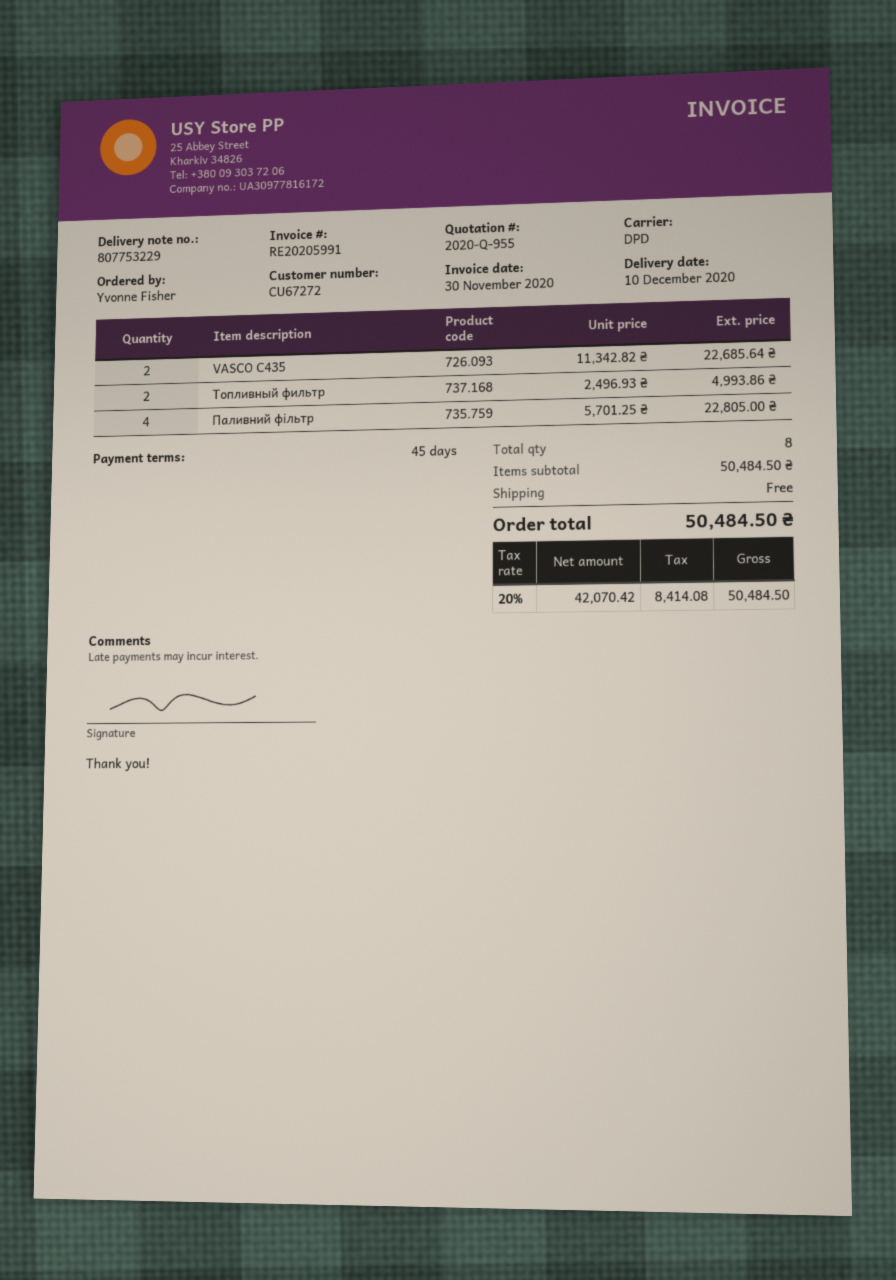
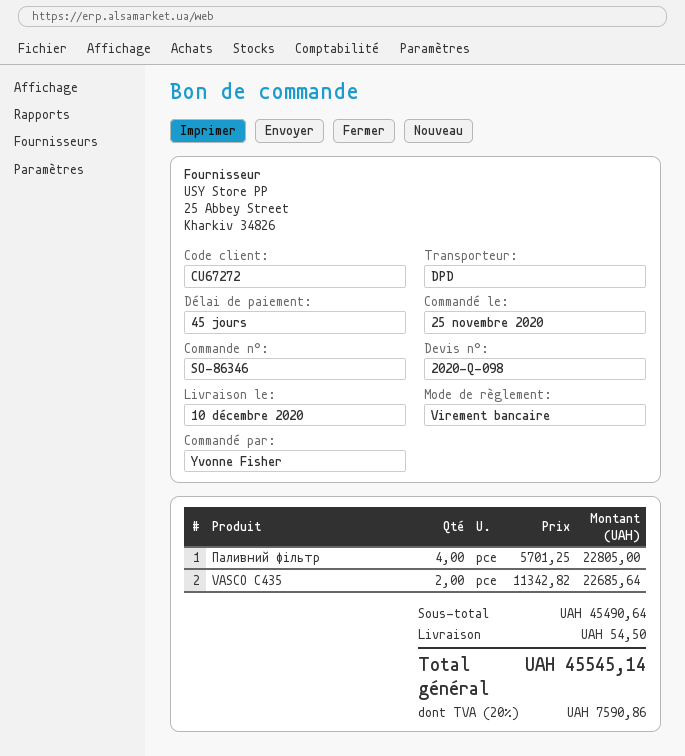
quote number: 2020-Q-955 -> 2020-Q-098
Топливный фильтр: 2 x 2496.93 = 4993.86 -> none
subtotal: 50484.50 -> 45490.64
shipping: 0.00 -> 54.50
tax: 20% = 8414.08 -> 20% = 7590.86
total: 50484.50 -> 45545.14

